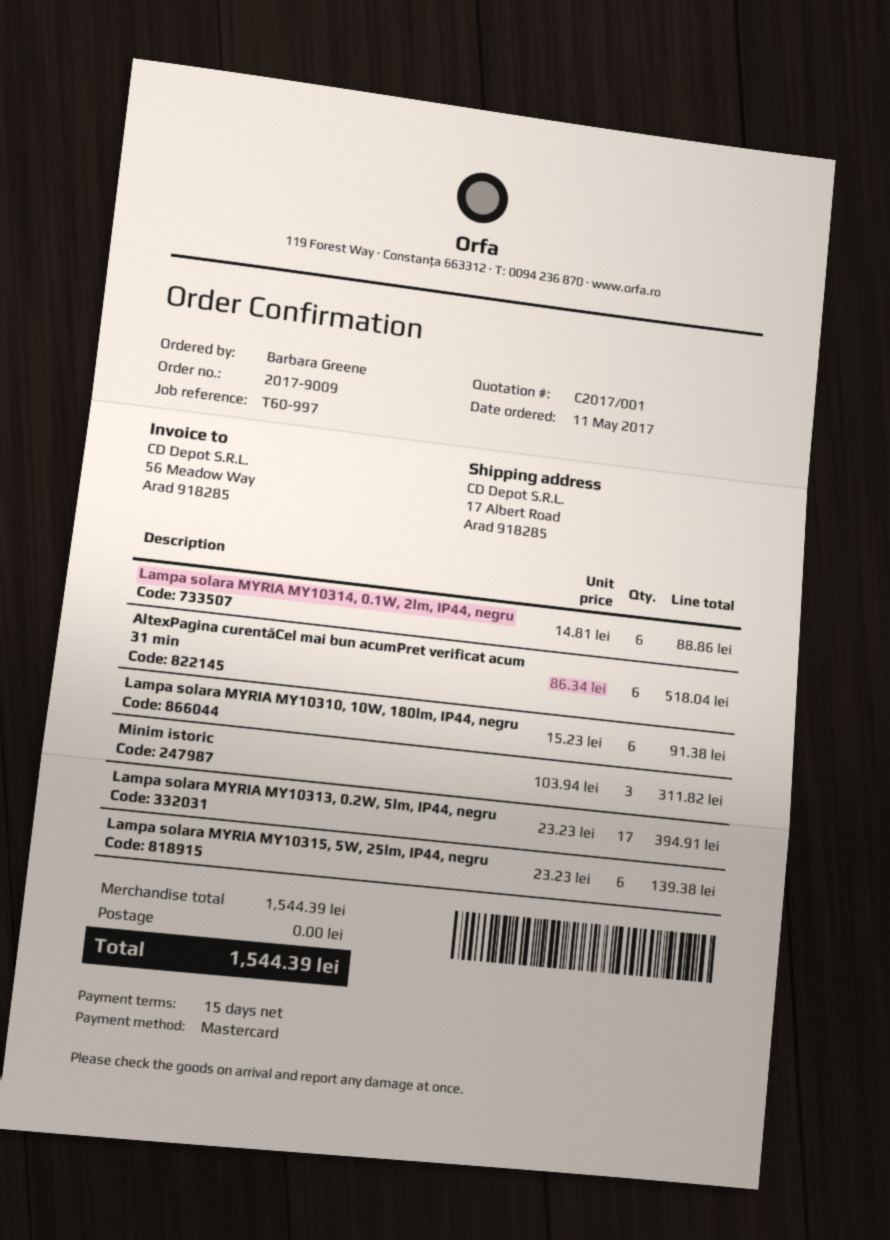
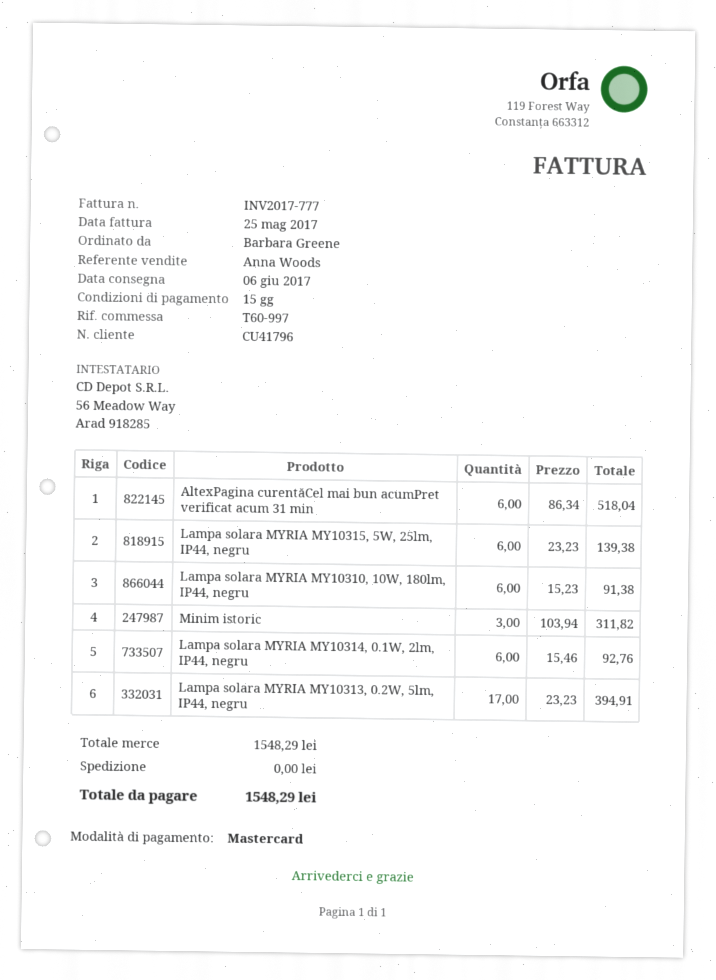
Lampa solara MYRIA MY10314, 0.1W, 2lm, IP44, negru: 6 x 14.81 = 88.86 -> 6 x 15.46 = 92.76
subtotal: 1544.39 -> 1548.29
total: 1544.39 -> 1548.29

